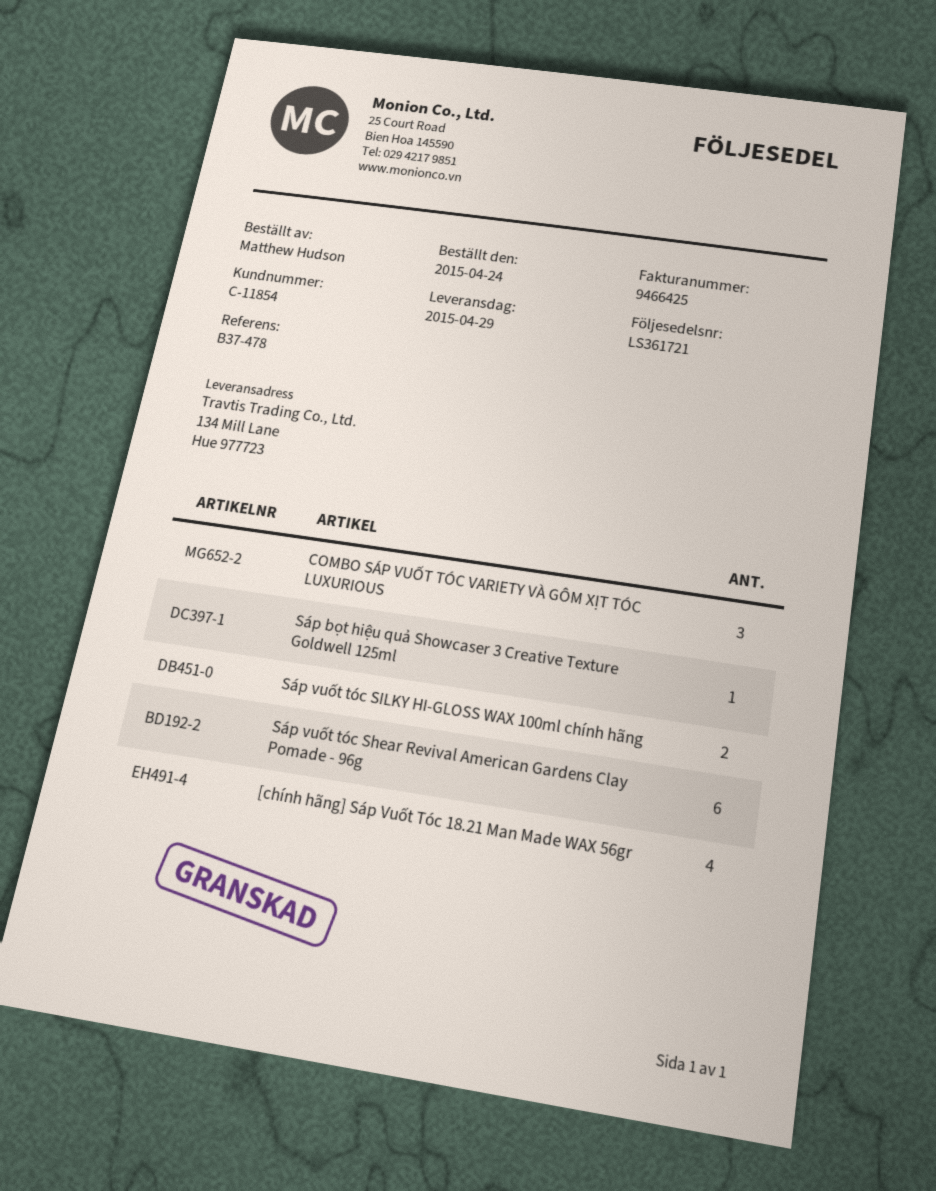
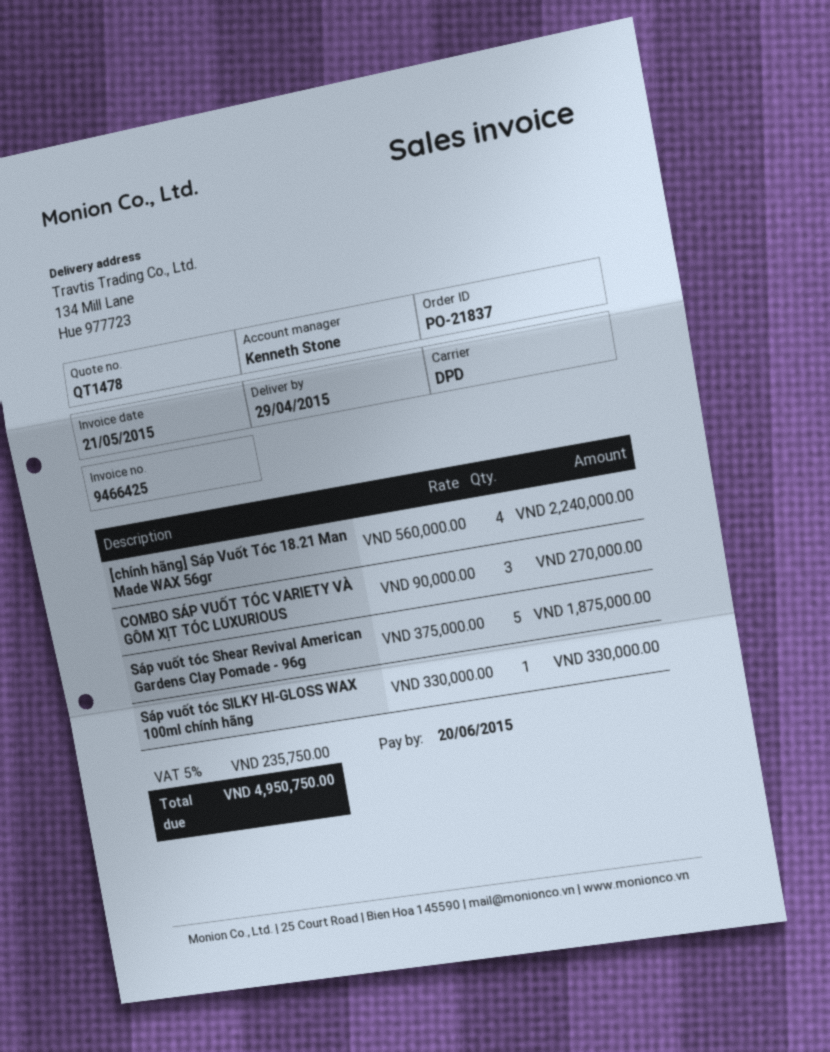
Sáp bọt hiệu quả Showcaser 3 Creative Texture Goldwell 125ml: 1 -> none
Sáp vuốt tóc SILKY HI-GLOSS WAX 100ml chính hãng: 2 -> 1
Sáp vuốt tóc Shear Revival American Gardens Clay Pomade - 96g: 6 -> 5

